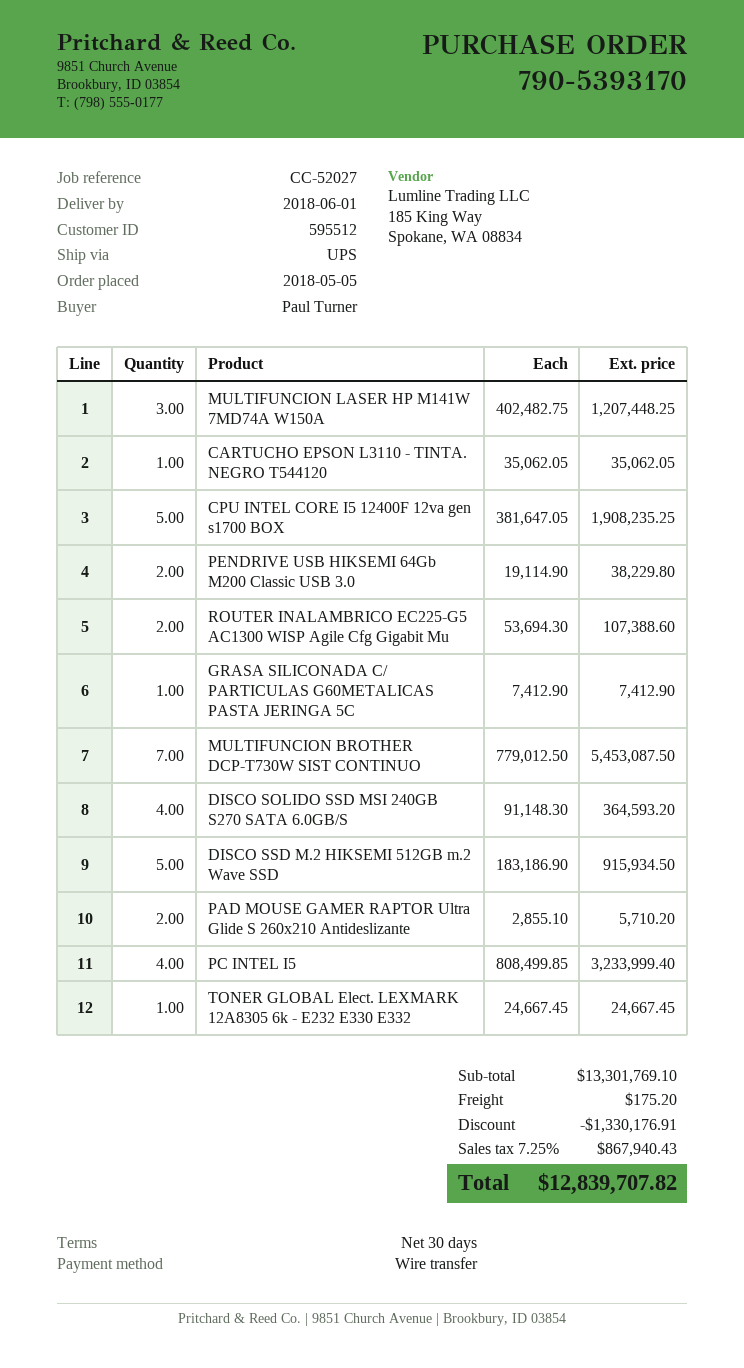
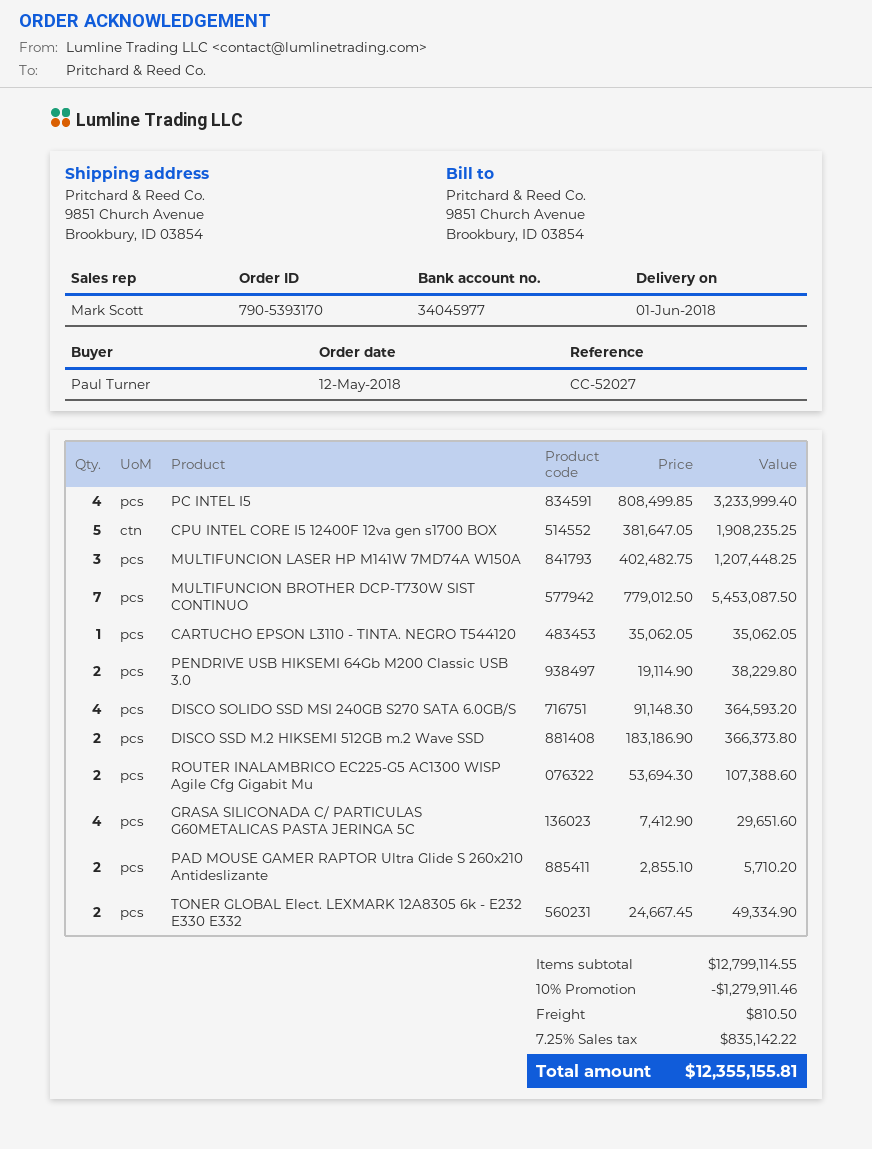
order date: 2018-05-05 -> 2018-05-12
GRASA SILICONADA C/ PARTICULAS G60METALICAS PASTA JERINGA 5C: 1 x 7412.90 = 7412.90 -> 4 x 7412.90 = 29651.60
DISCO SSD M.2 HIKSEMI 512GB m.2 Wave SSD: 5 x 183186.90 = 915934.50 -> 2 x 183186.90 = 366373.80
TONER GLOBAL Elect. LEXMARK 12A8305 6k - E232 E330 E332: 1 x 24667.45 = 24667.45 -> 2 x 24667.45 = 49334.90
subtotal: 13301769.10 -> 12799114.55
discount: 1330176.91 -> 1279911.46
shipping: 175.20 -> 810.50
tax: 7.25% = 867940.43 -> 7.25% = 835142.22
total: 12839707.82 -> 12355155.81

